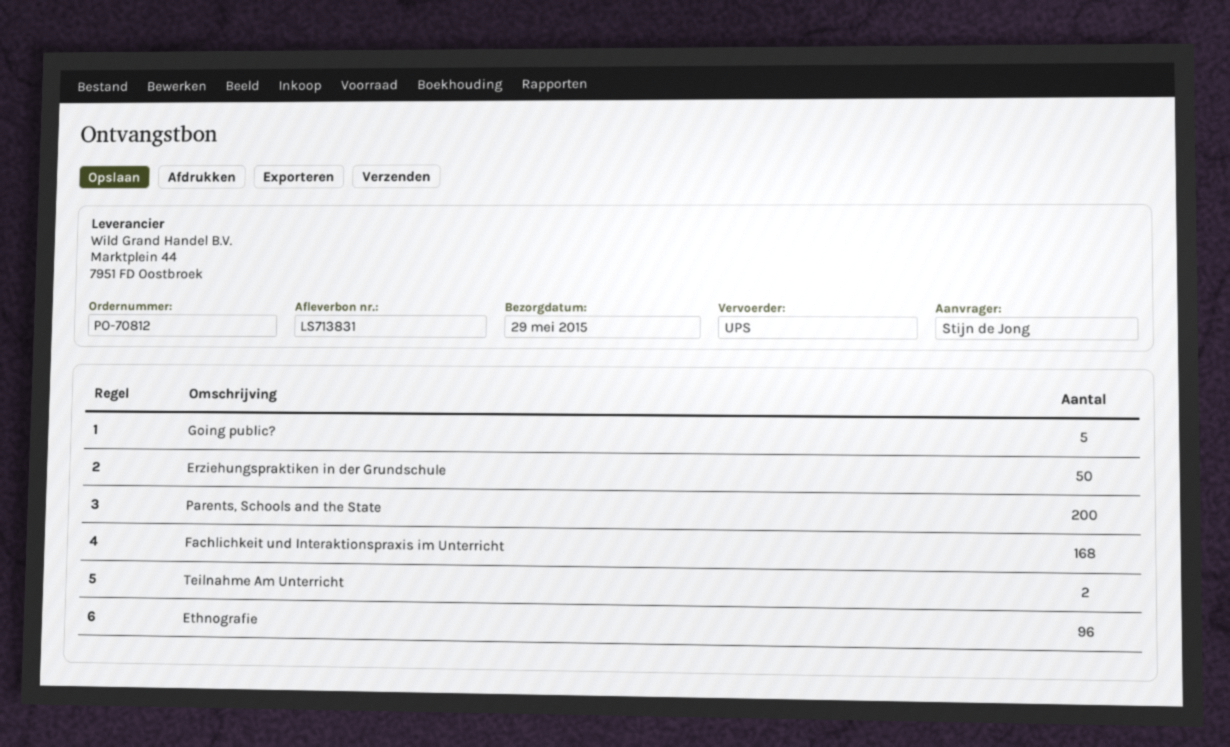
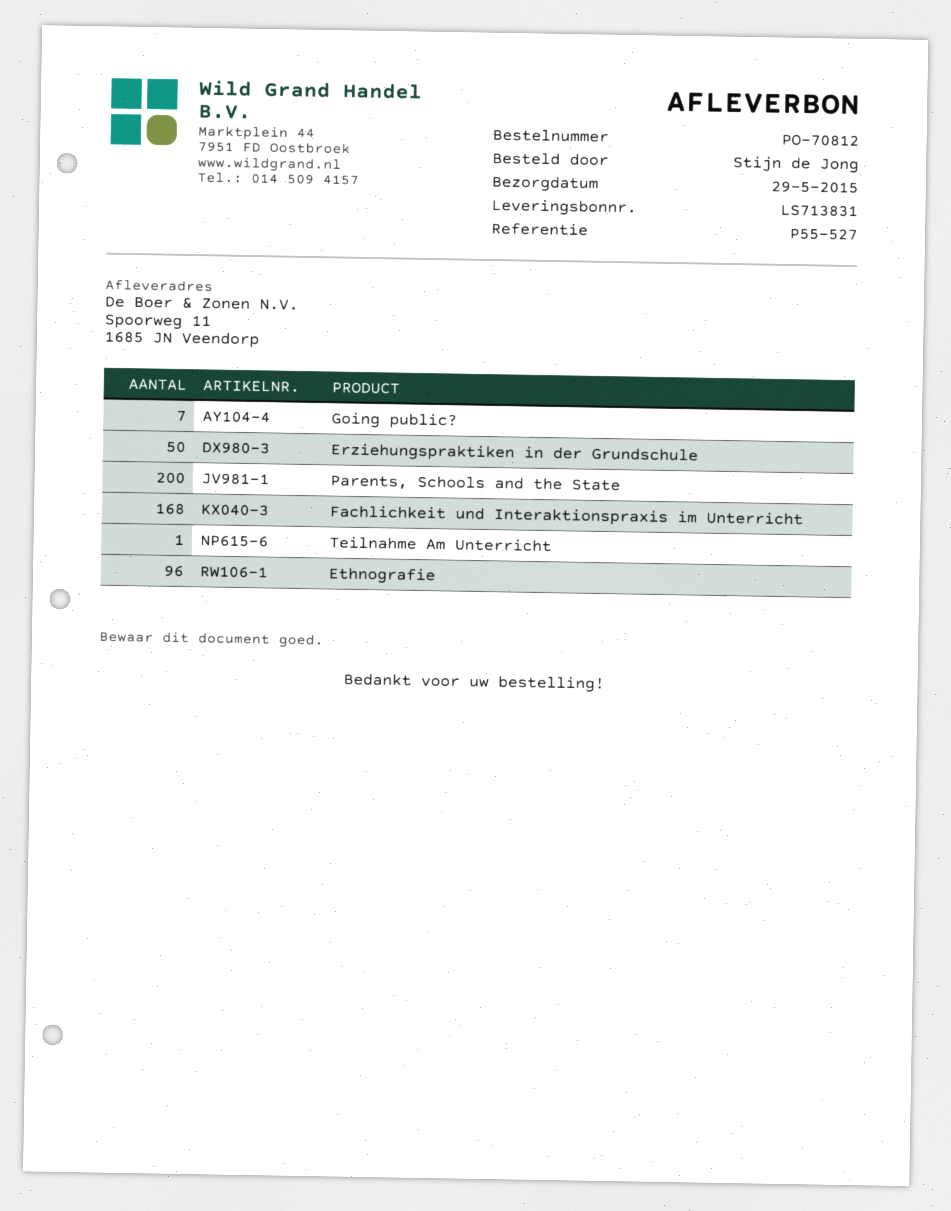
Going public?: 5 -> 7
Teilnahme Am Unterricht: 2 -> 1

